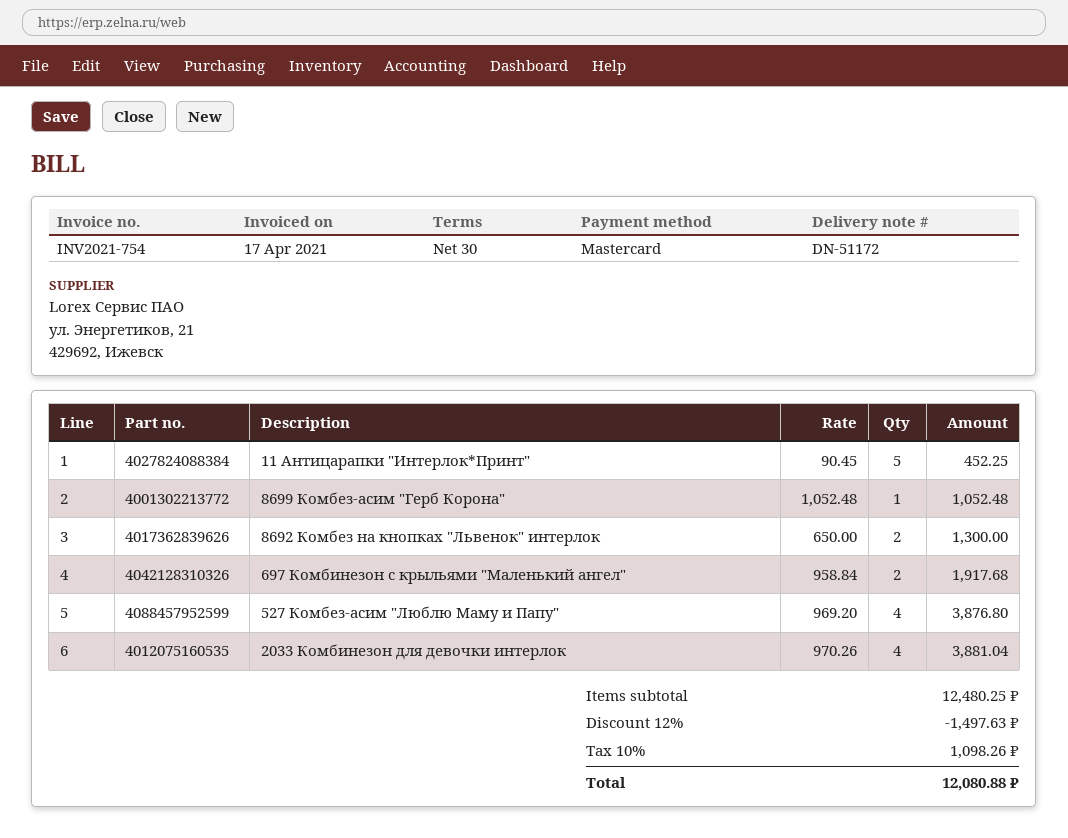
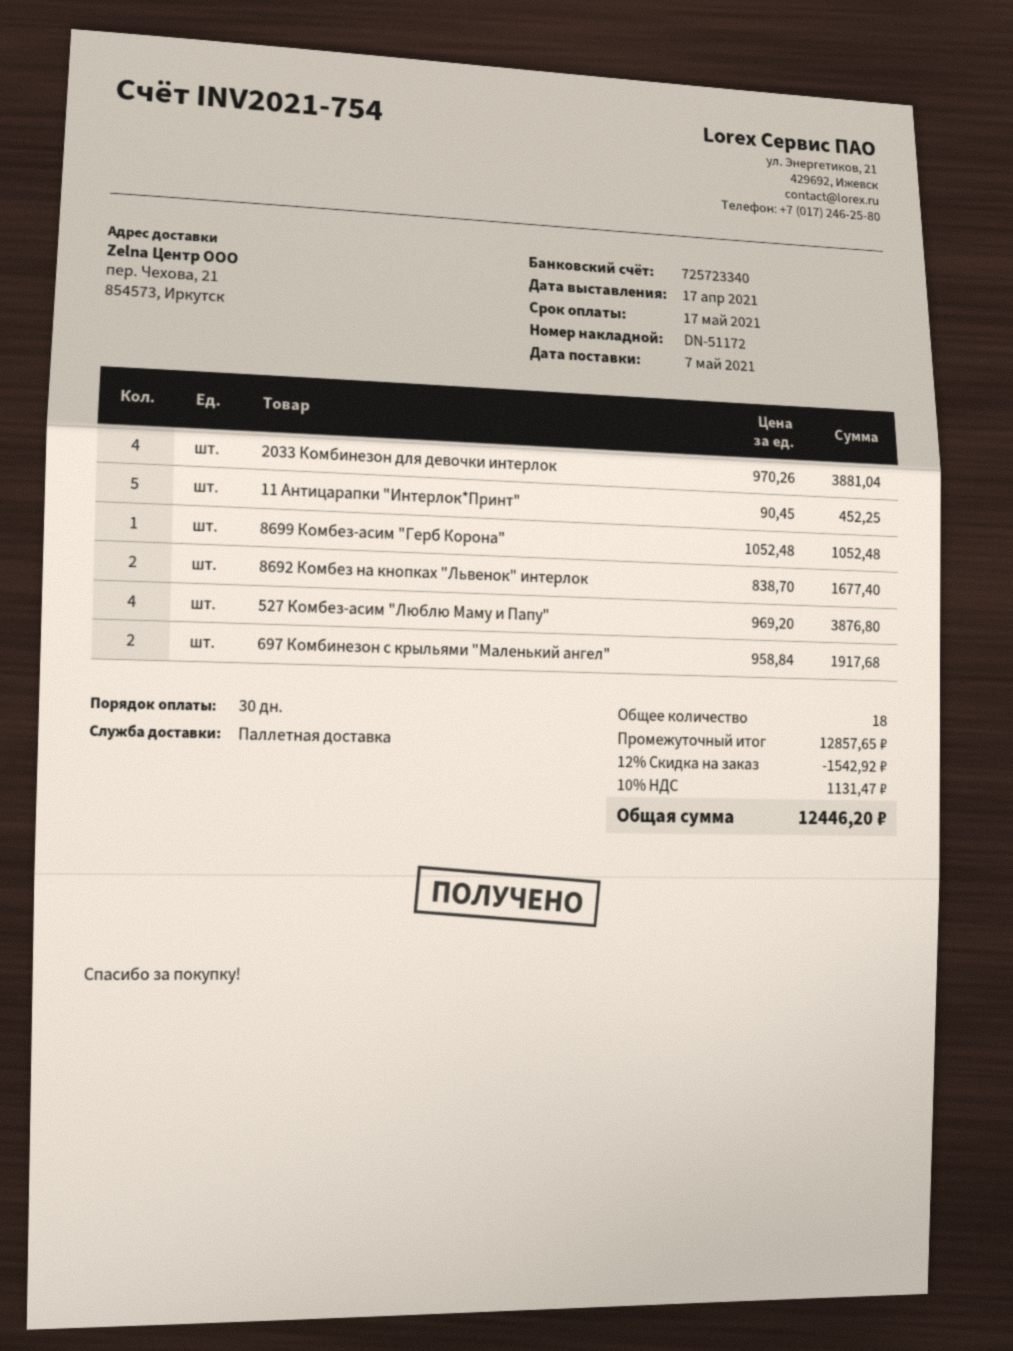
8692 Комбез на кнопках "Львенок" интерлок: 2 x 650.00 = 1300.00 -> 2 x 838.70 = 1677.40
subtotal: 12480.25 -> 12857.65
discount: 12% = 1497.63 -> 12% = 1542.92
tax: 10% = 1098.26 -> 10% = 1131.47
total: 12080.88 -> 12446.20

